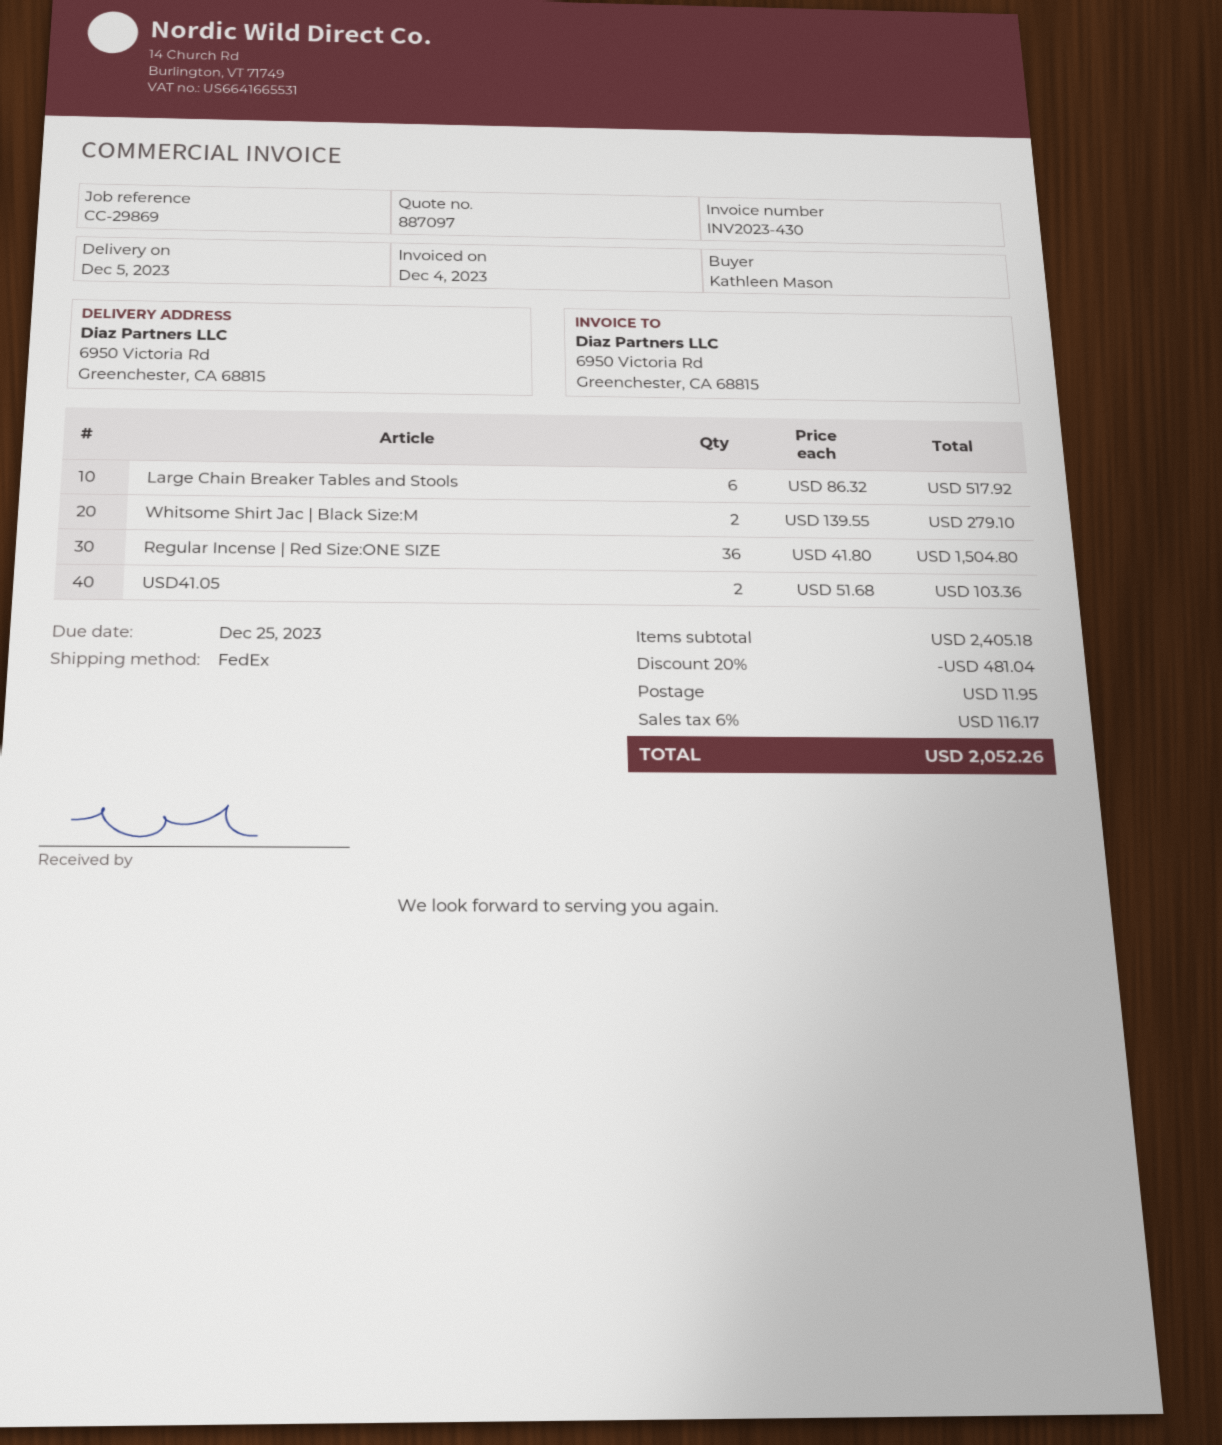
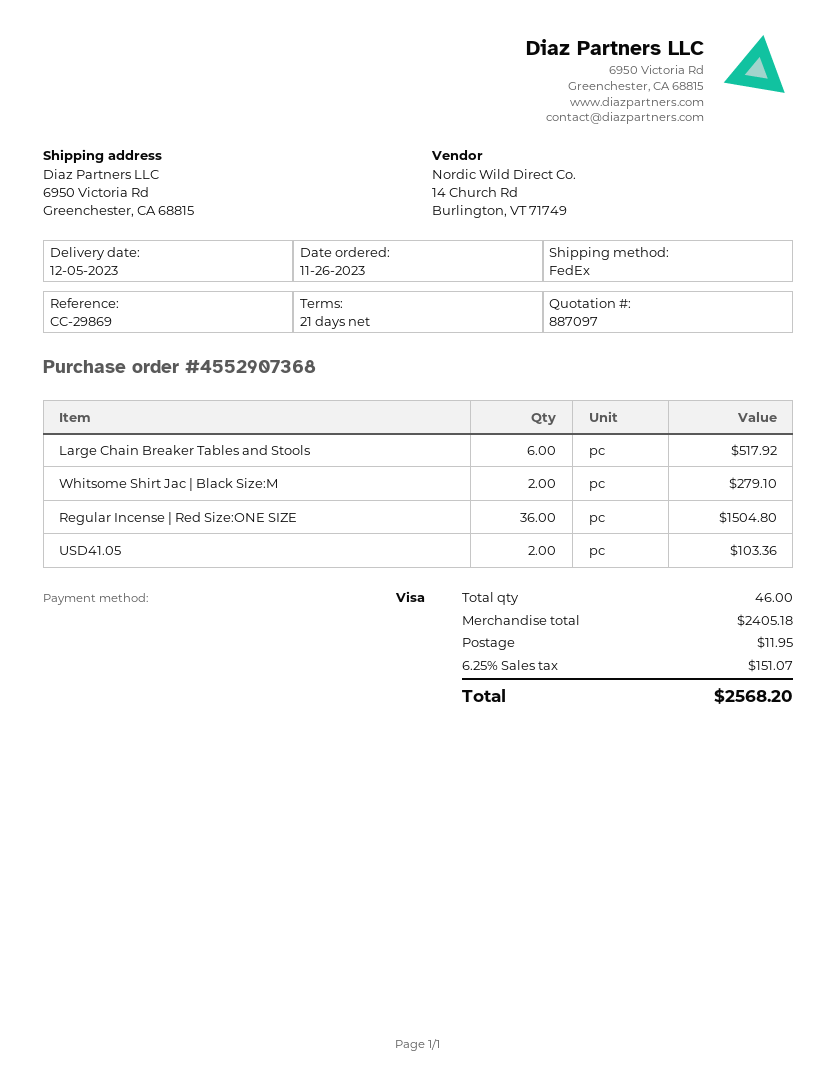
discount: 20% = 481.04 -> none
tax: 6% = 116.17 -> 6.25% = 151.07
total: 2052.26 -> 2568.20

